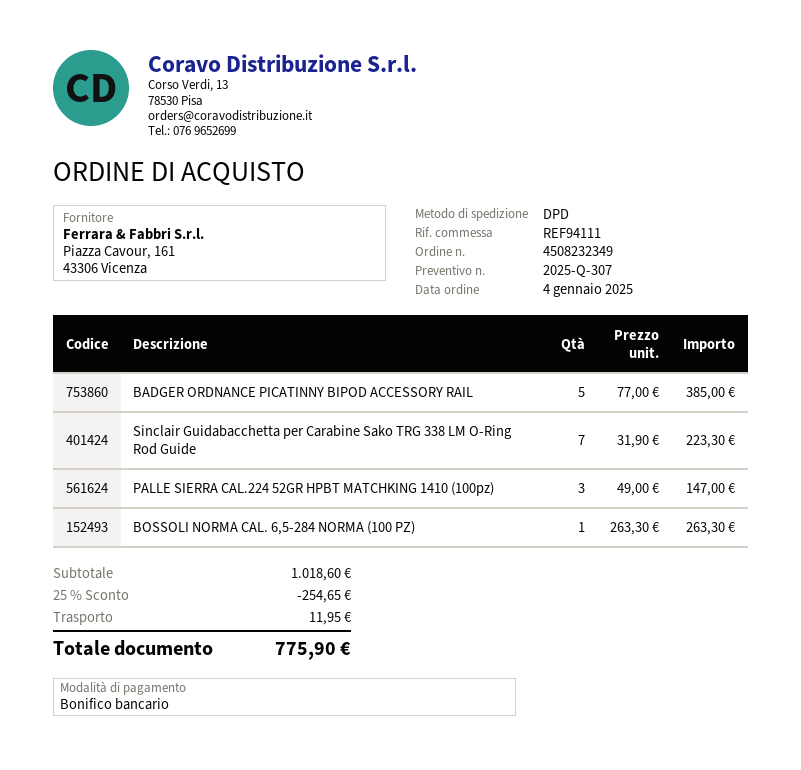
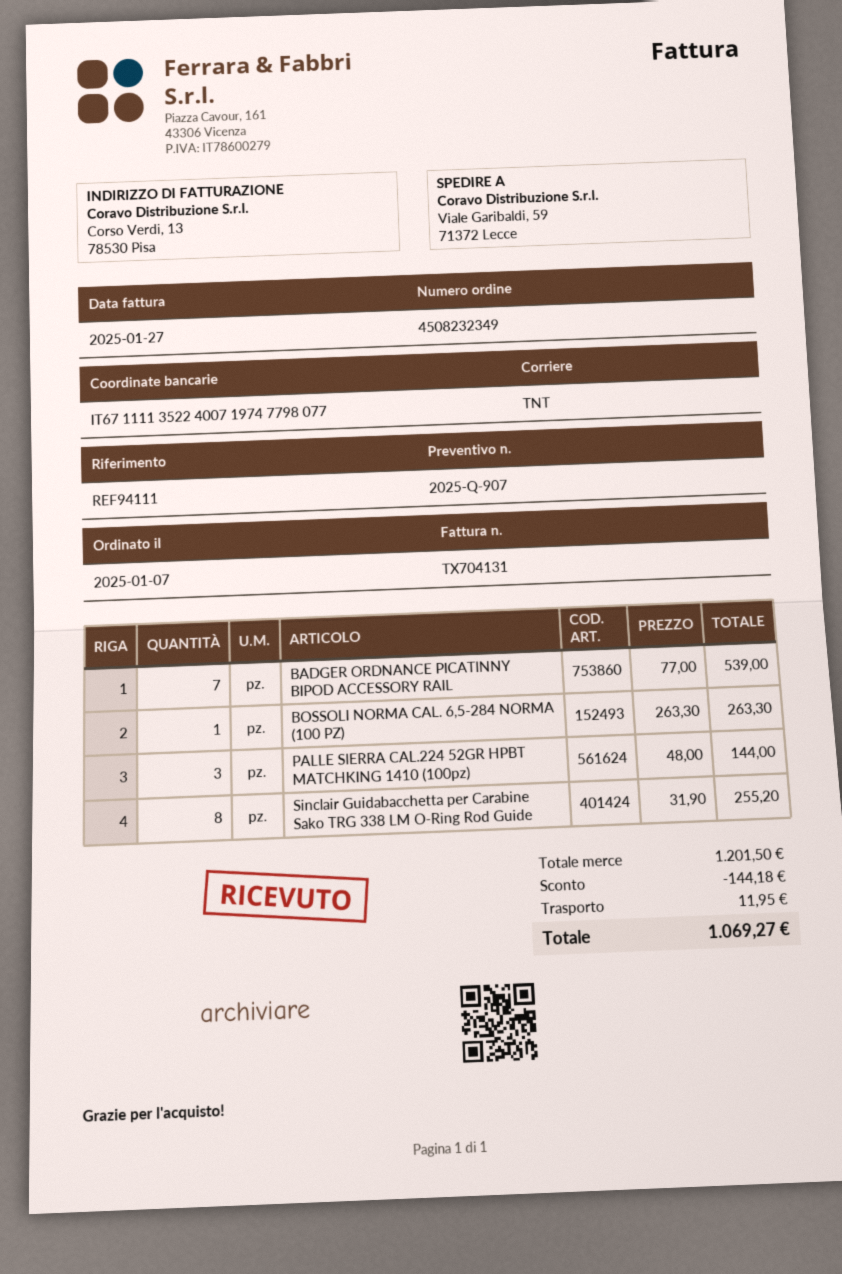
quote number: 2025-Q-307 -> 2025-Q-907
order date: 2025-01-04 -> 2025-01-07
shipping method: DPD -> TNT
BADGER ORDNANCE PICATINNY BIPOD ACCESSORY RAIL: 5 x 77.00 = 385.00 -> 7 x 77.00 = 539.00
Sinclair Guidabacchetta per Carabine Sako TRG 338 LM O-Ring Rod Guide: 7 x 31.90 = 223.30 -> 8 x 31.90 = 255.20
PALLE SIERRA CAL.224 52GR HPBT MATCHKING 1410 (100pz): 3 x 49.00 = 147.00 -> 3 x 48.00 = 144.00
subtotal: 1018.60 -> 1201.50
discount: 254.65 -> 144.18
total: 775.90 -> 1069.27

